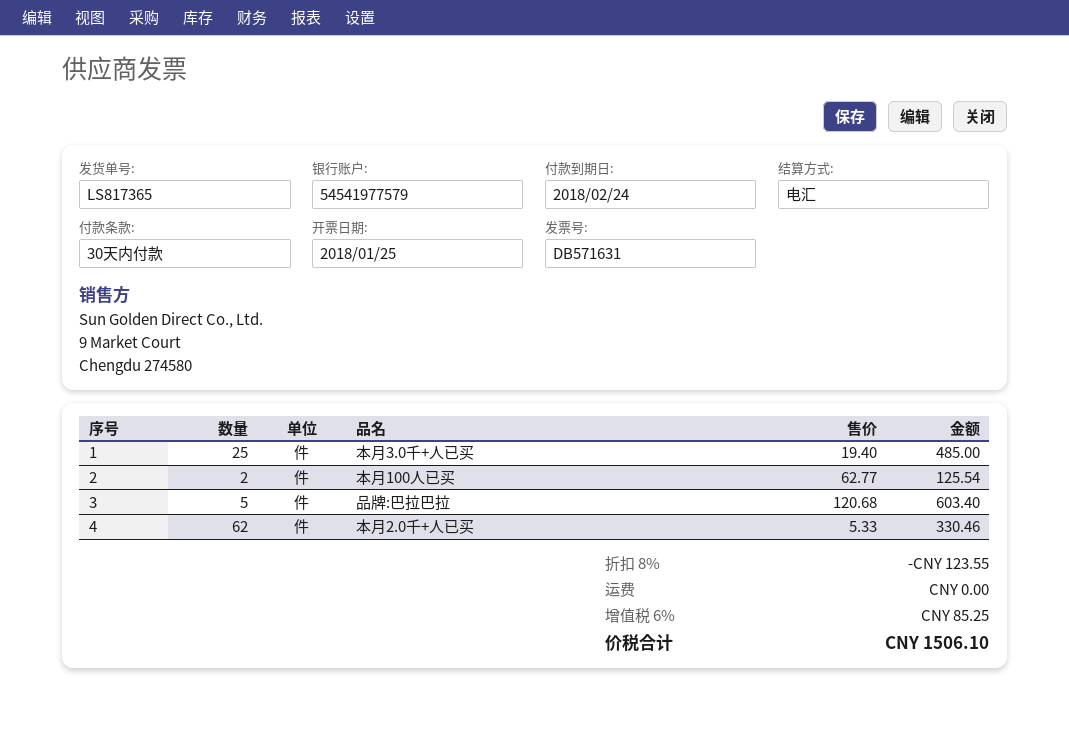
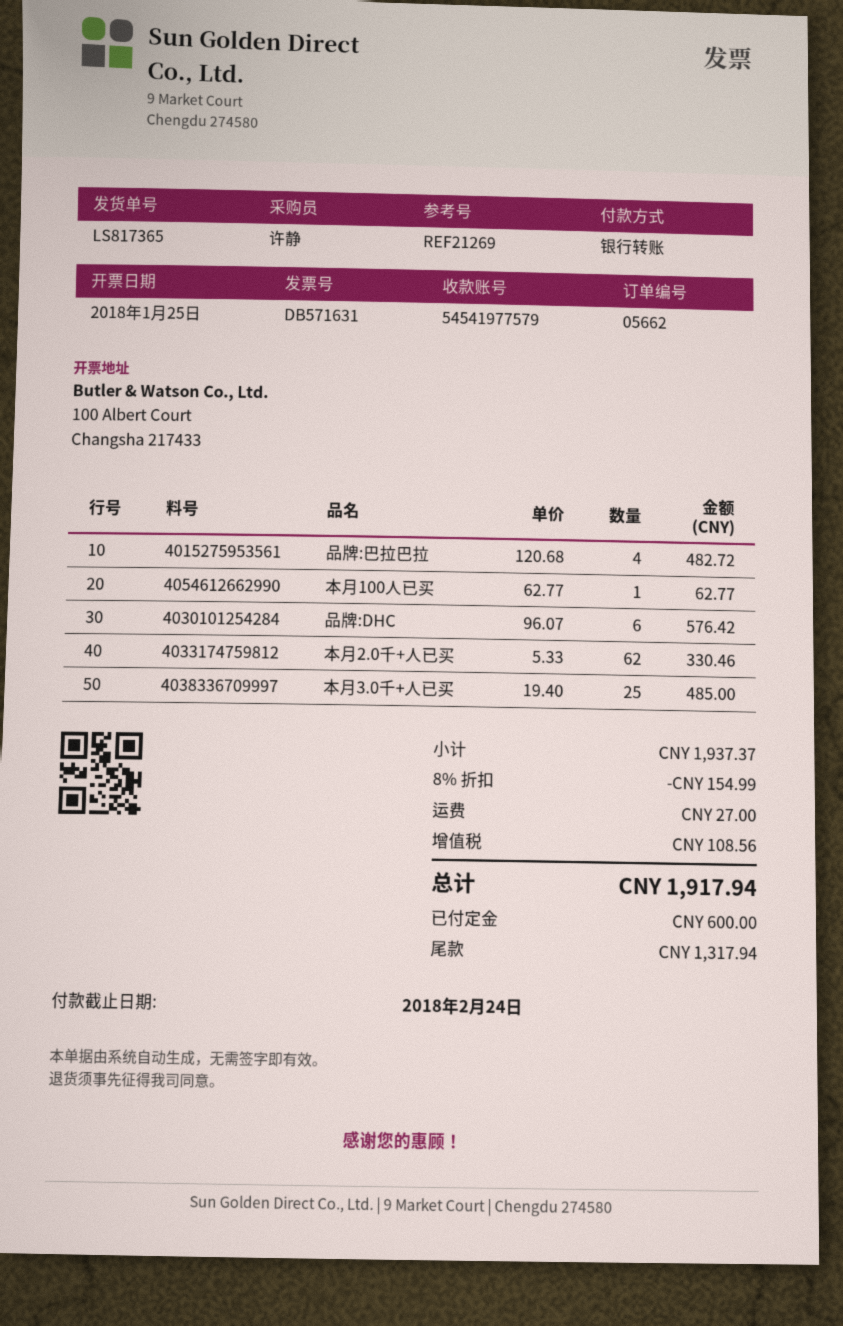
本月100人已买: 2 x 62.77 = 125.54 -> 1 x 62.77 = 62.77
品牌:巴拉巴拉: 5 x 120.68 = 603.40 -> 4 x 120.68 = 482.72
品牌:DHC: none -> 6 x 96.07 = 576.42
discount: 8% = 123.55 -> 8% = 154.99
shipping: 0.00 -> 27.00
tax: 85.25 -> 108.56
total: 1506.10 -> 1917.94

